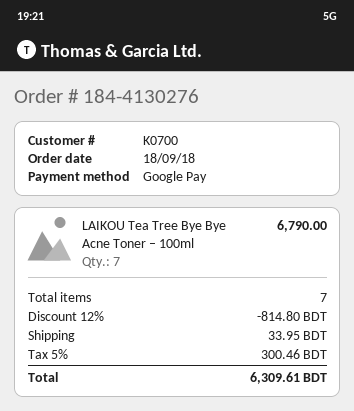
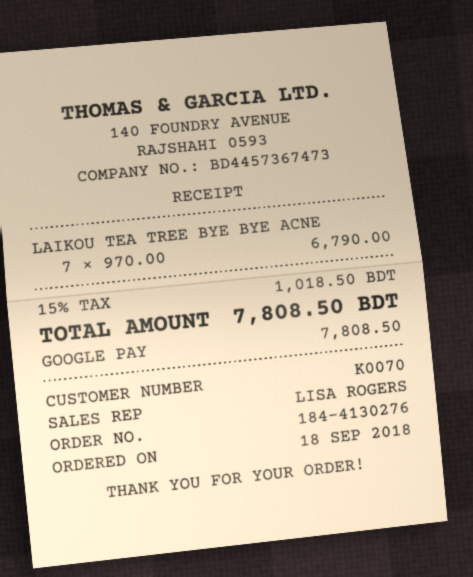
customer number: K0700 -> K0070
discount: 12% = 814.80 -> none
shipping: 33.95 -> none
tax: 5% = 300.46 -> 15% = 1018.50
total: 6309.61 -> 7808.50

